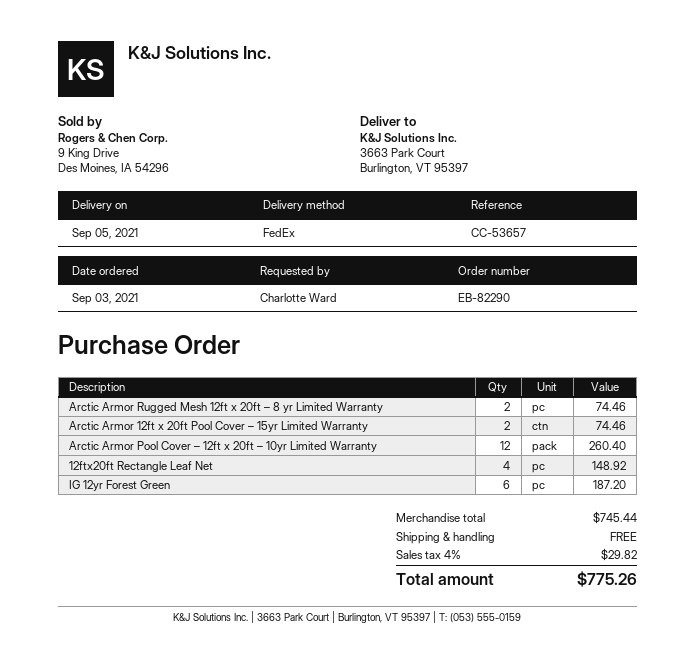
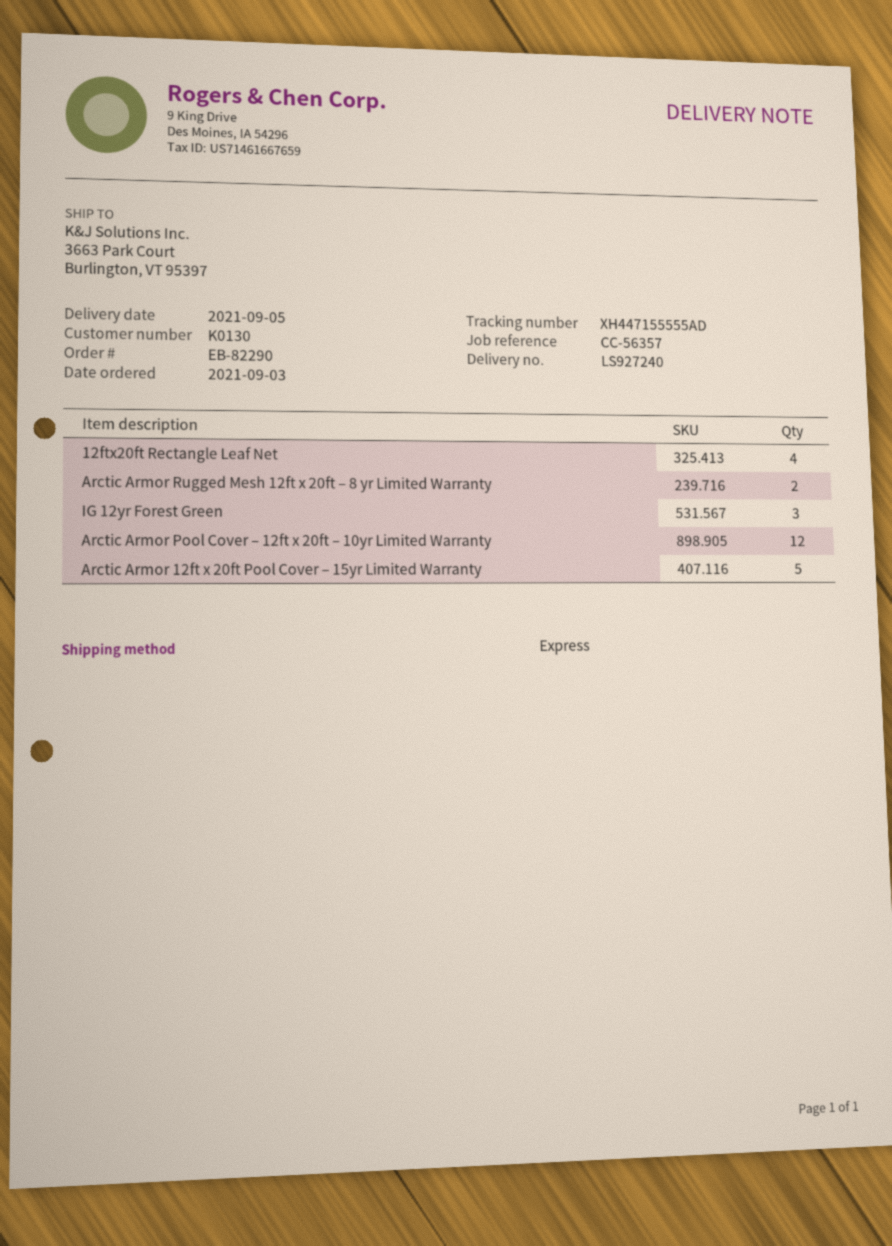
reference: CC-53657 -> CC-56357
shipping method: FedEx -> express
Arctic Armor 12ft x 20ft Pool Cover – 15yr Limited Warranty: 2 -> 5
IG 12yr Forest Green: 6 -> 3

